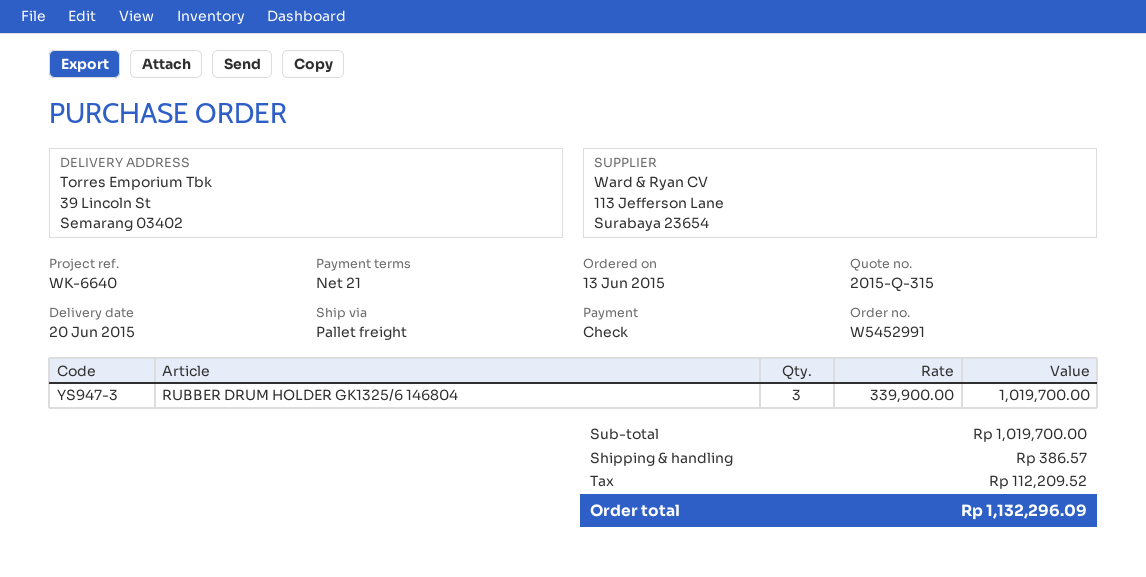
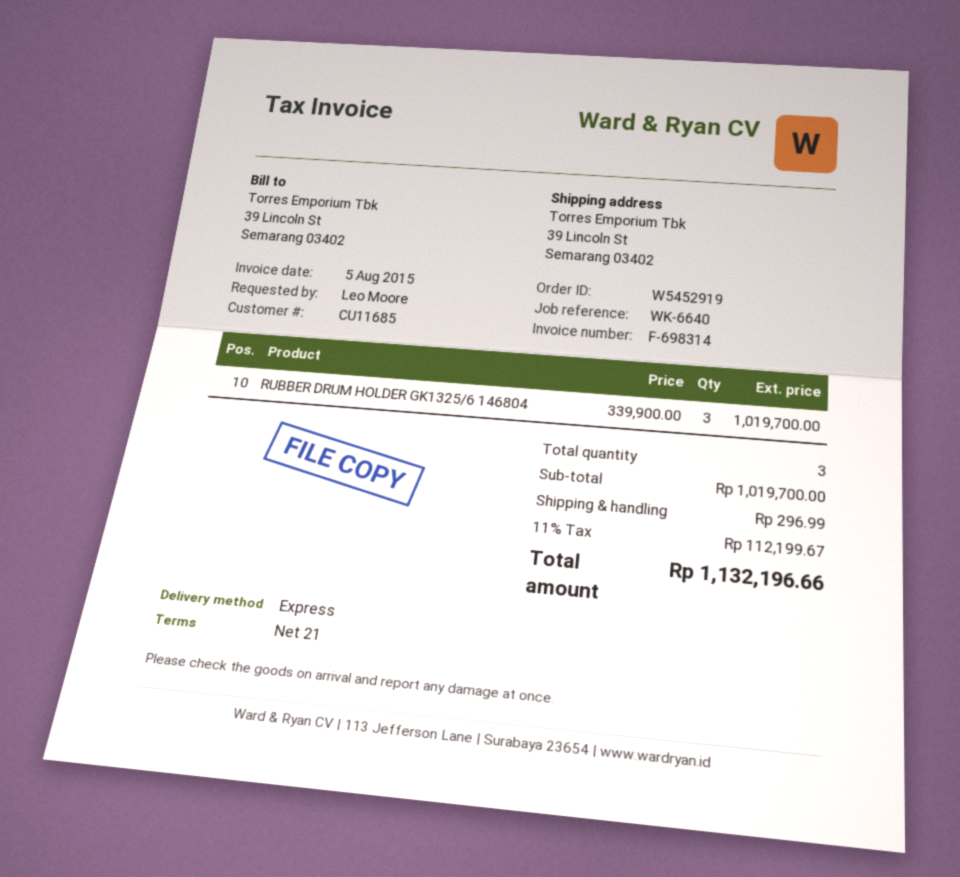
order number: W5452991 -> W5452919
shipping method: pallet freight -> express
shipping: 386.57 -> 296.99
tax: 112209.52 -> 112199.67
total: 1132296.09 -> 1132196.66

